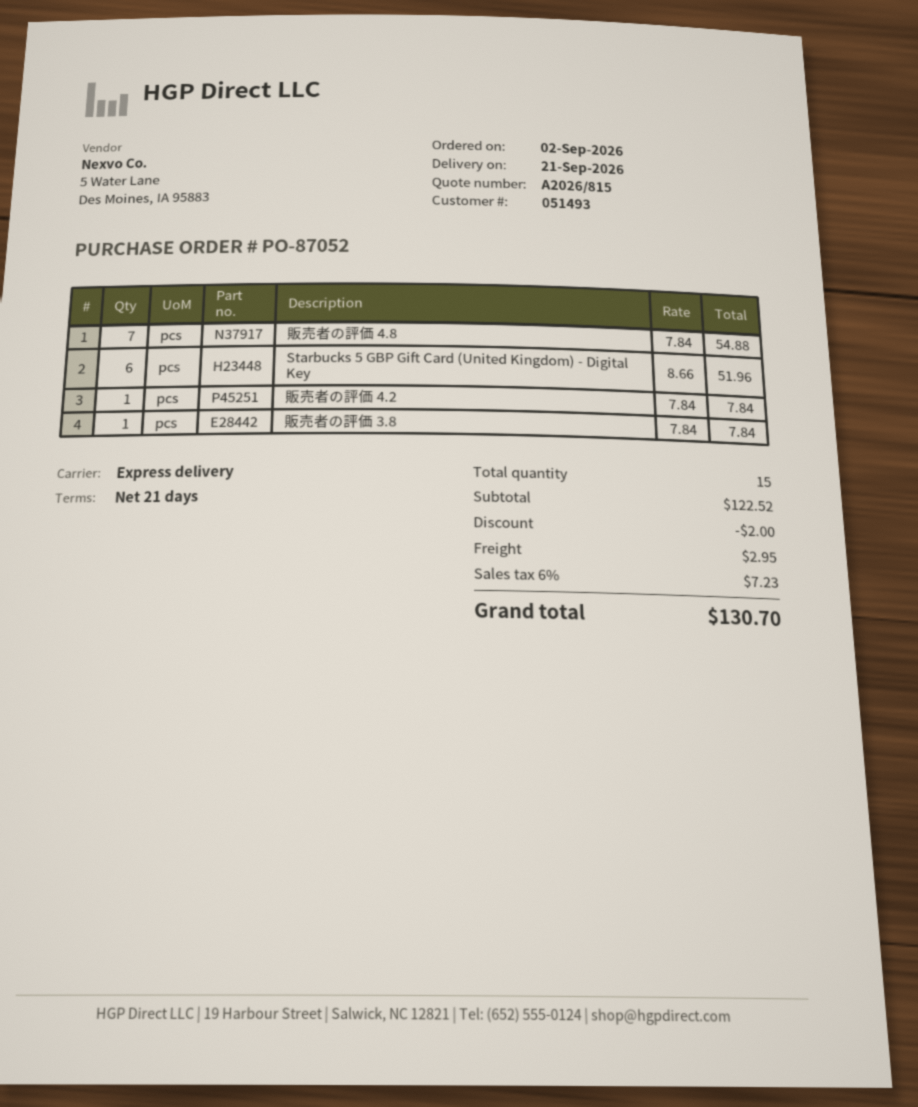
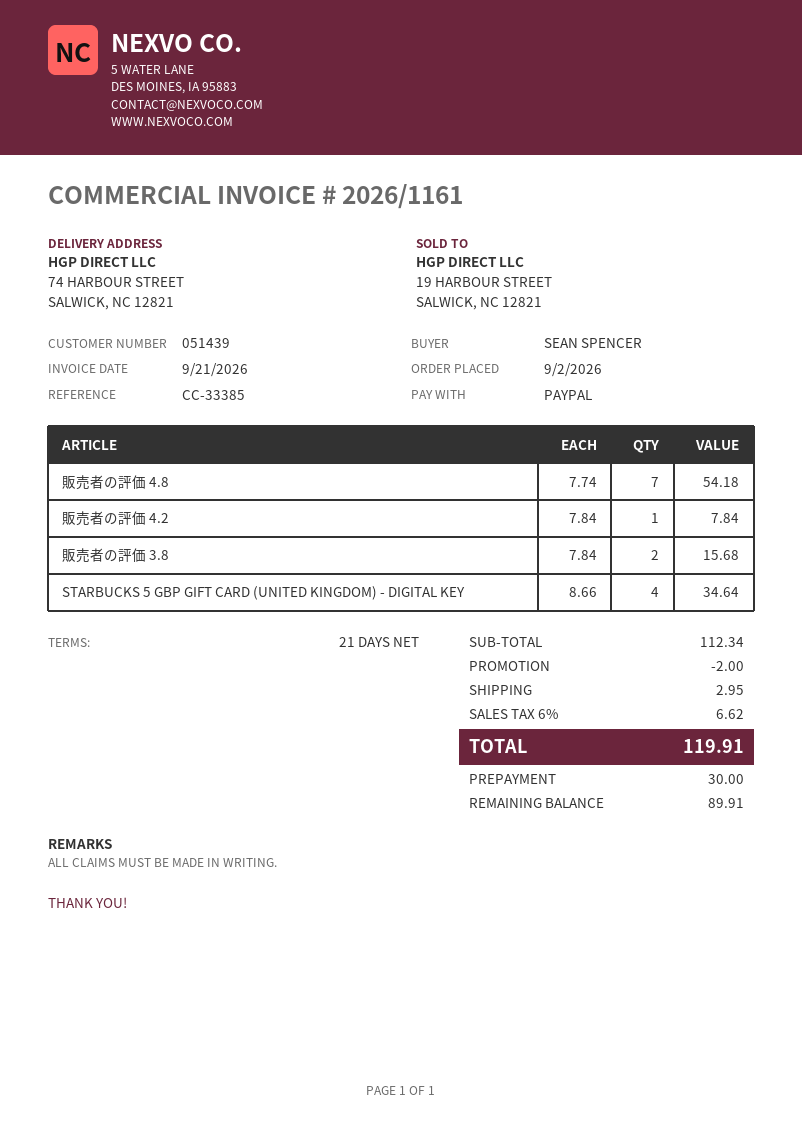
customer number: 051493 -> 051439
販売者の評価 4.8: 7 x 7.84 = 54.88 -> 7 x 7.74 = 54.18
Starbucks 5 GBP Gift Card (United Kingdom) - Digital Key: 6 x 8.66 = 51.96 -> 4 x 8.66 = 34.64
販売者の評価 3.8: 1 x 7.84 = 7.84 -> 2 x 7.84 = 15.68
subtotal: 122.52 -> 112.34
tax: 6% = 7.23 -> 6% = 6.62
total: 130.70 -> 119.91

